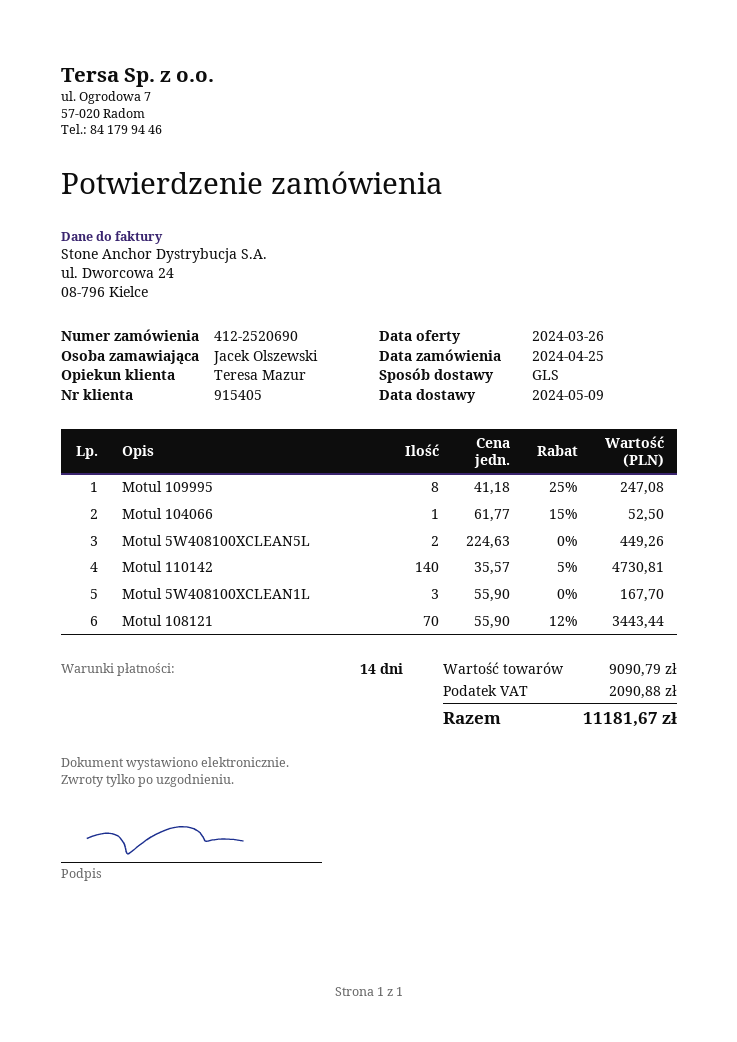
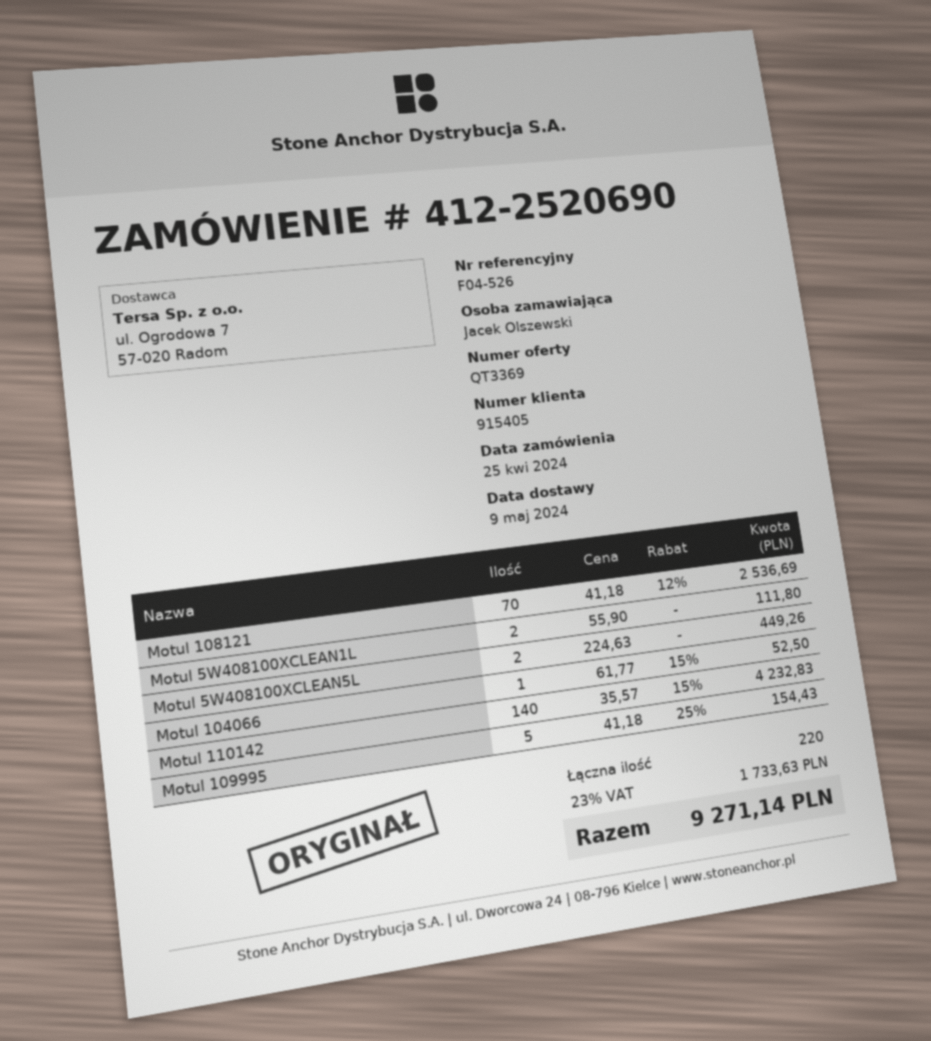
Motul 109995: 8 x 41.18 - 25% = 247.08 -> 5 x 41.18 - 25% = 154.43
Motul 110142: 140 x 35.57 - 5% = 4730.81 -> 140 x 35.57 - 15% = 4232.83
Motul 5W408100XCLEAN1L: 3 x 55.90 = 167.70 -> 2 x 55.90 = 111.80
Motul 108121: 70 x 55.90 - 12% = 3443.44 -> 70 x 41.18 - 12% = 2536.69
tax: 2090.88 -> 1733.63
total: 11181.67 -> 9271.14

